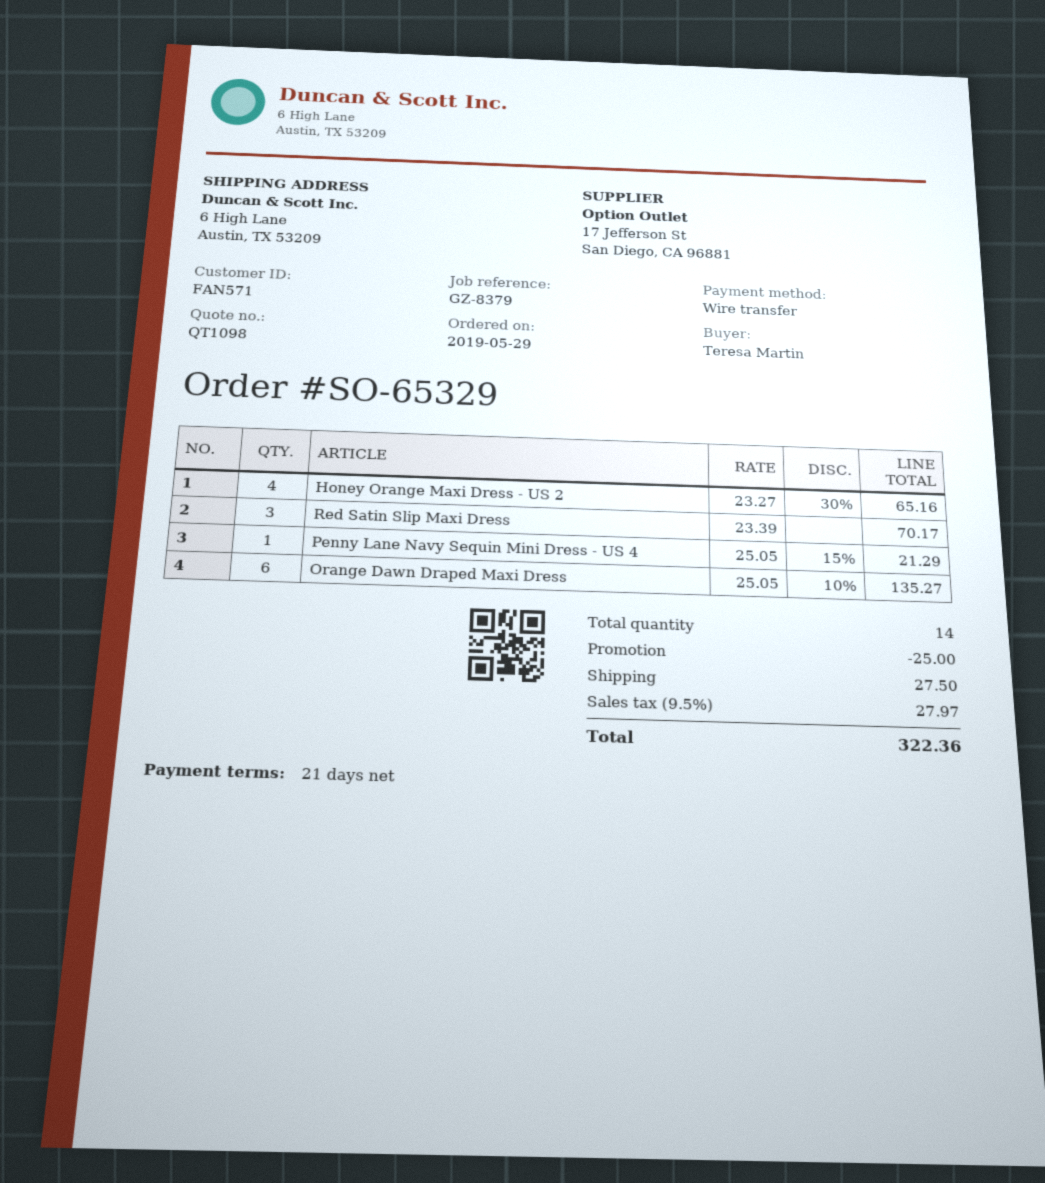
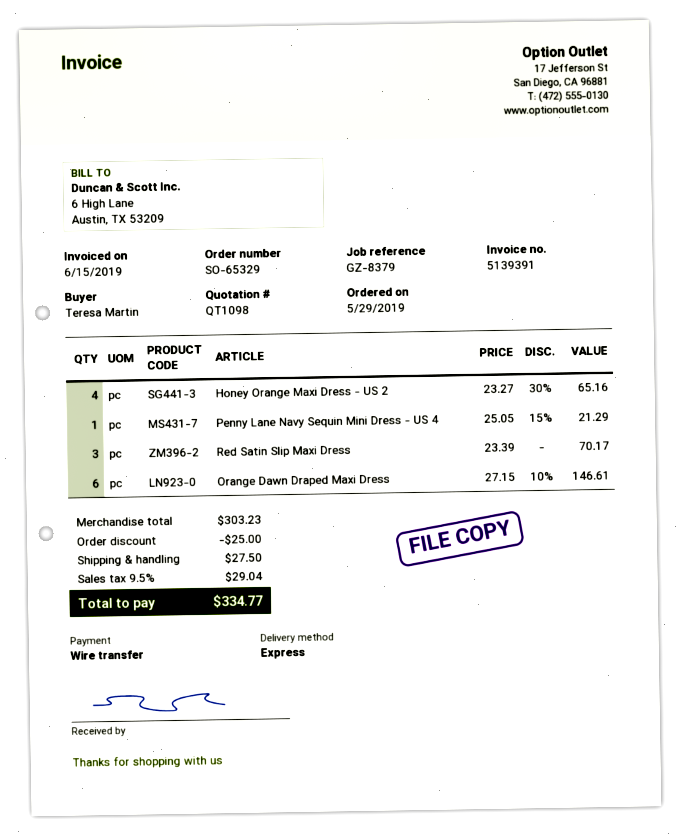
Orange Dawn Draped Maxi Dress: 6 x 25.05 - 10% = 135.27 -> 6 x 27.15 - 10% = 146.61
tax: 9.5% = 27.97 -> 9.5% = 29.04
total: 322.36 -> 334.77

